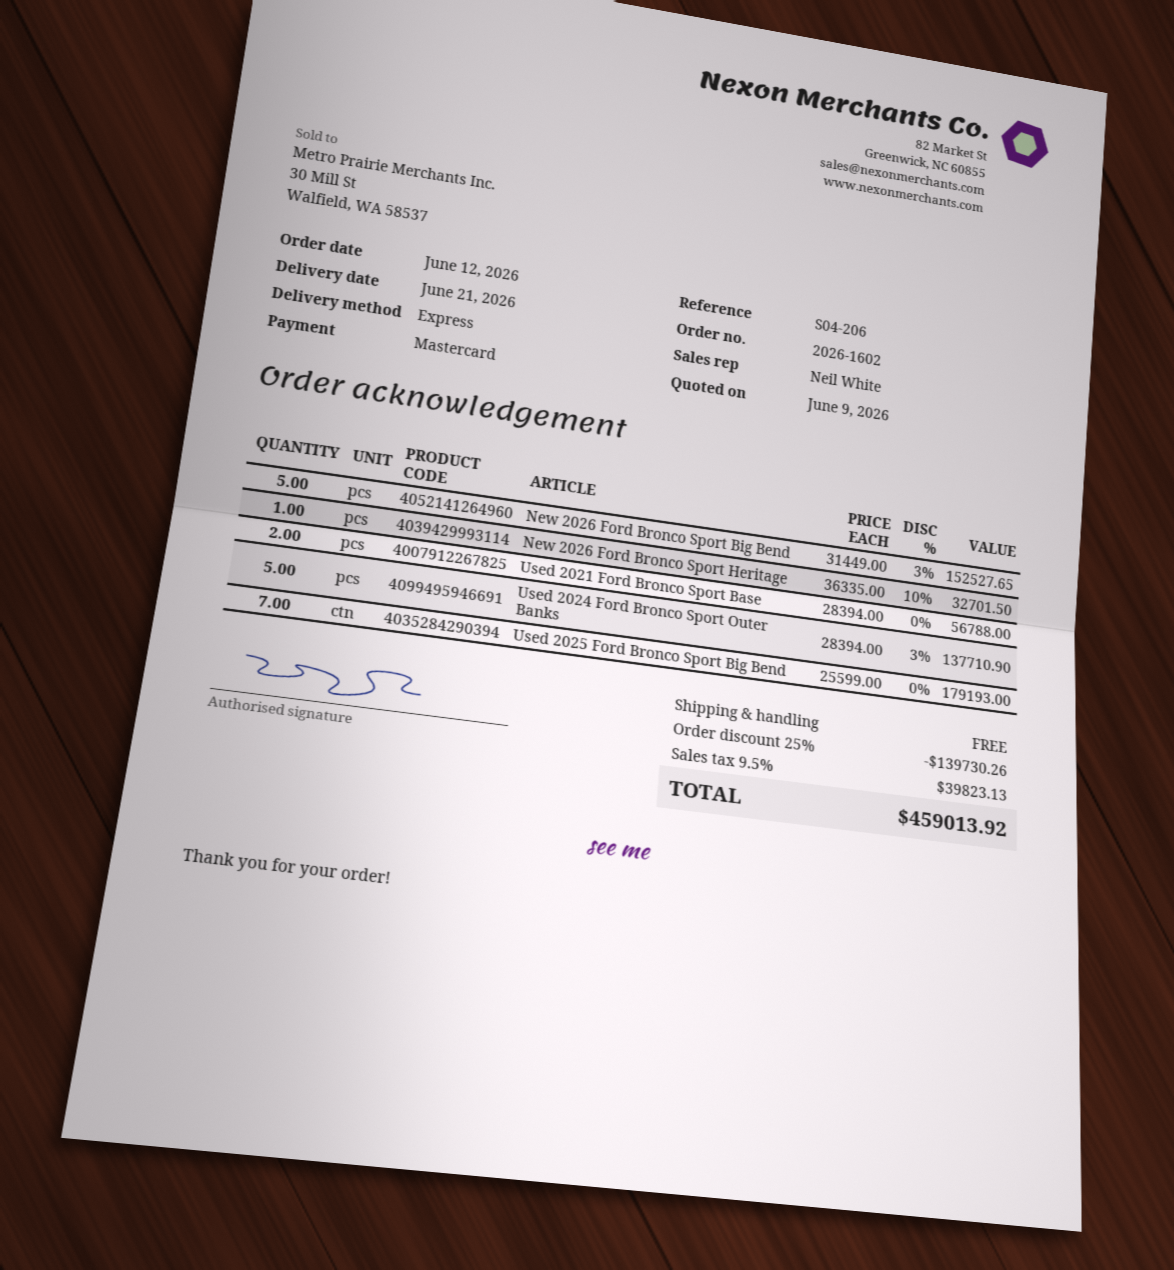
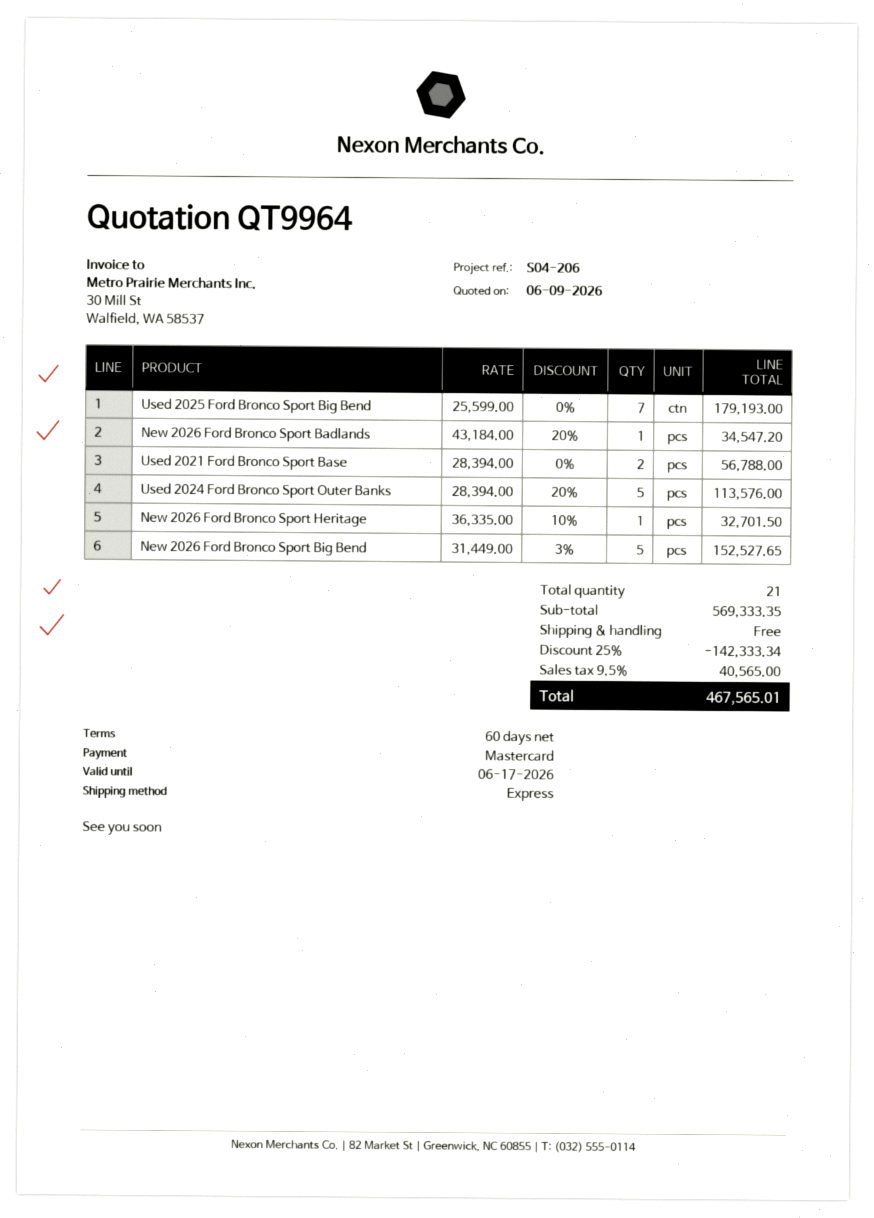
Used 2024 Ford Bronco Sport Outer Banks: 5 x 28394.00 - 3% = 137710.90 -> 5 x 28394.00 - 20% = 113576.00
New 2026 Ford Bronco Sport Badlands: none -> 1 x 43184.00 - 20% = 34547.20
discount: 25% = 139730.26 -> 25% = 142333.34
tax: 9.5% = 39823.13 -> 9.5% = 40565.00
total: 459013.92 -> 467565.01

